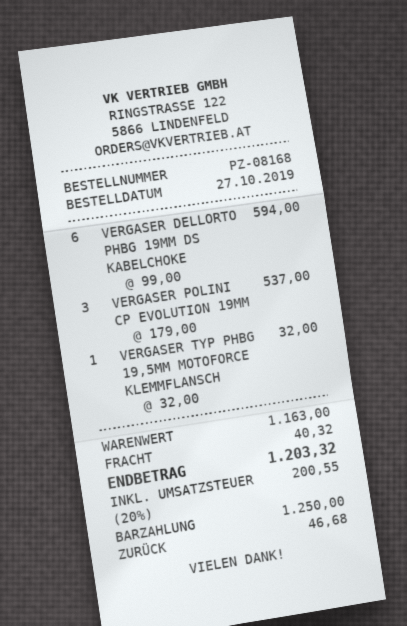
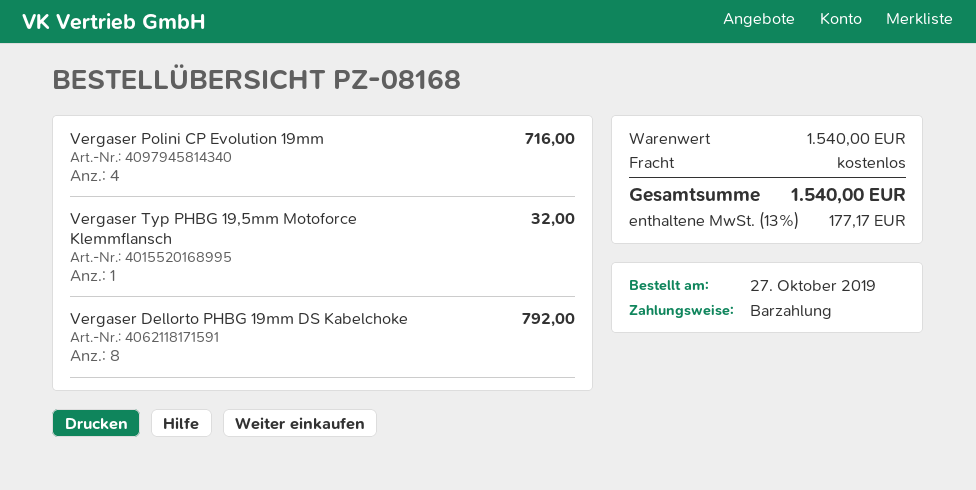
VERGASER DELLORTO PHBG 19MM DS KABELCHOKE: 6 for 594.00 -> 8 for 792.00
VERGASER POLINI CP EVOLUTION 19MM: 3 for 537.00 -> 4 for 716.00
subtotal: 1163.00 -> 1540.00
shipping: 40.32 -> 0.00
tax: 20% = 200.55 -> 13% = 177.17
total: 1203.32 -> 1540.00

